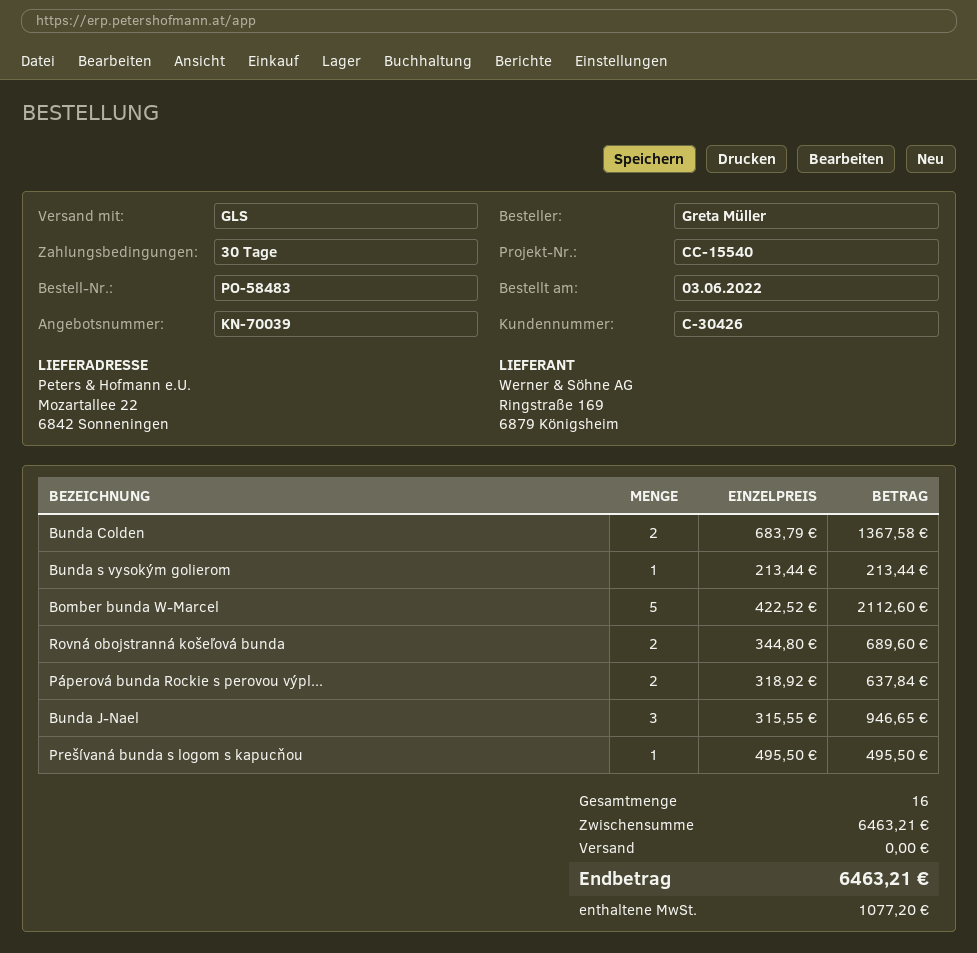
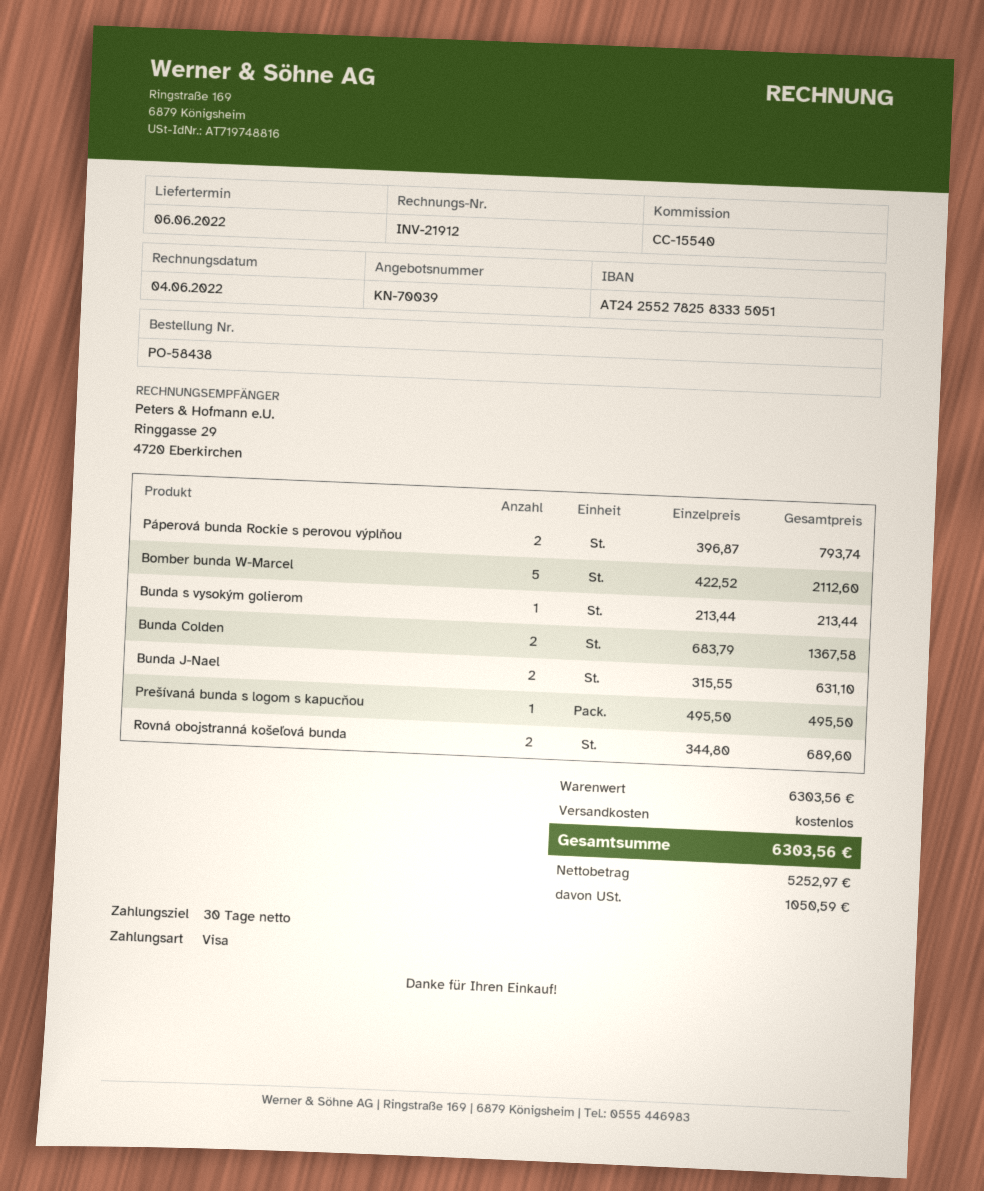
order number: PO-58483 -> PO-58438
Páperová bunda Rockie s perovou výpl...: 2 x 318.92 = 637.84 -> 2 x 396.87 = 793.74
Bunda J-Nael: 3 x 315.55 = 946.65 -> 2 x 315.55 = 631.10
subtotal: 6463.21 -> 6303.56
tax: 1077.20 -> 1050.59
total: 6463.21 -> 6303.56

